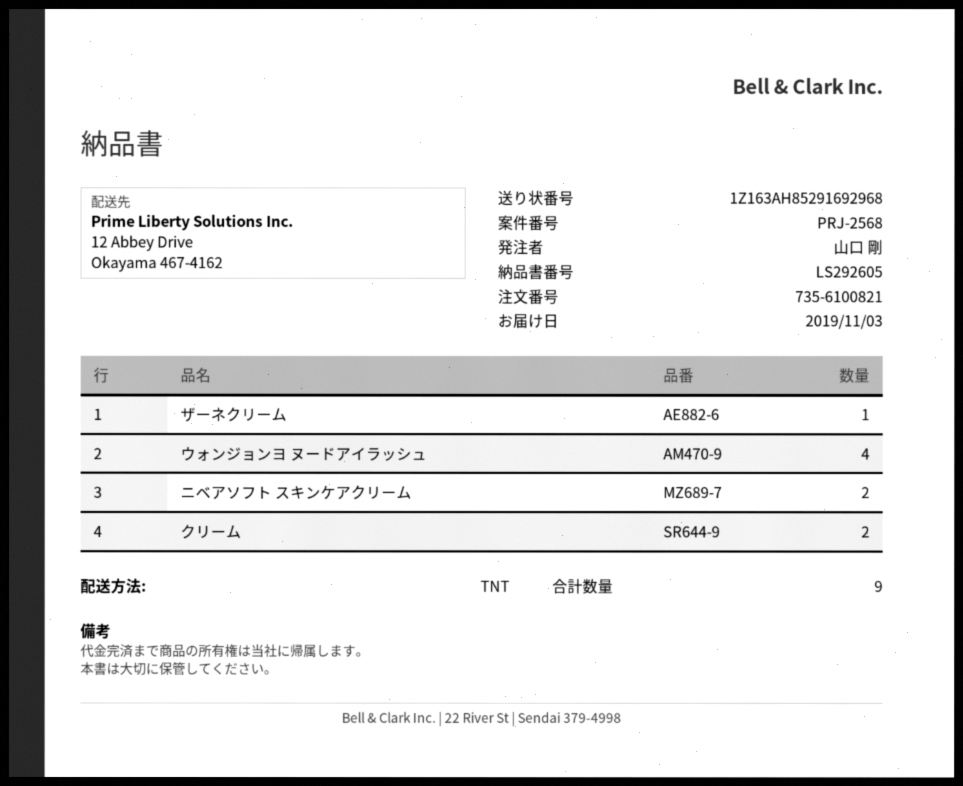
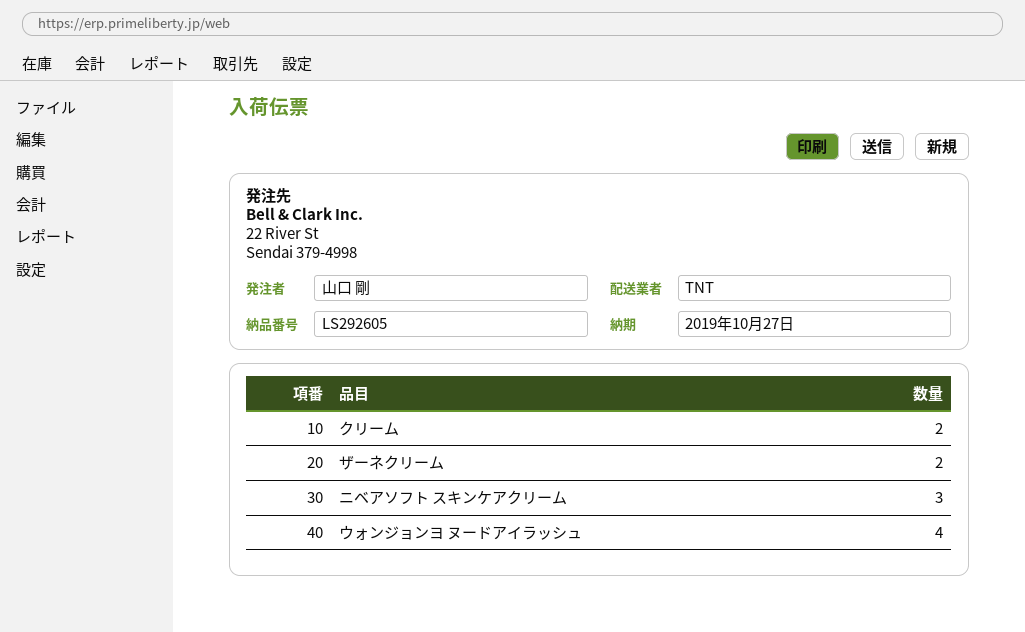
delivery date: 2019-11-03 -> 2019-10-27
ザーネクリーム: 1 -> 2
ニベアソフト スキンケアクリーム: 2 -> 3

